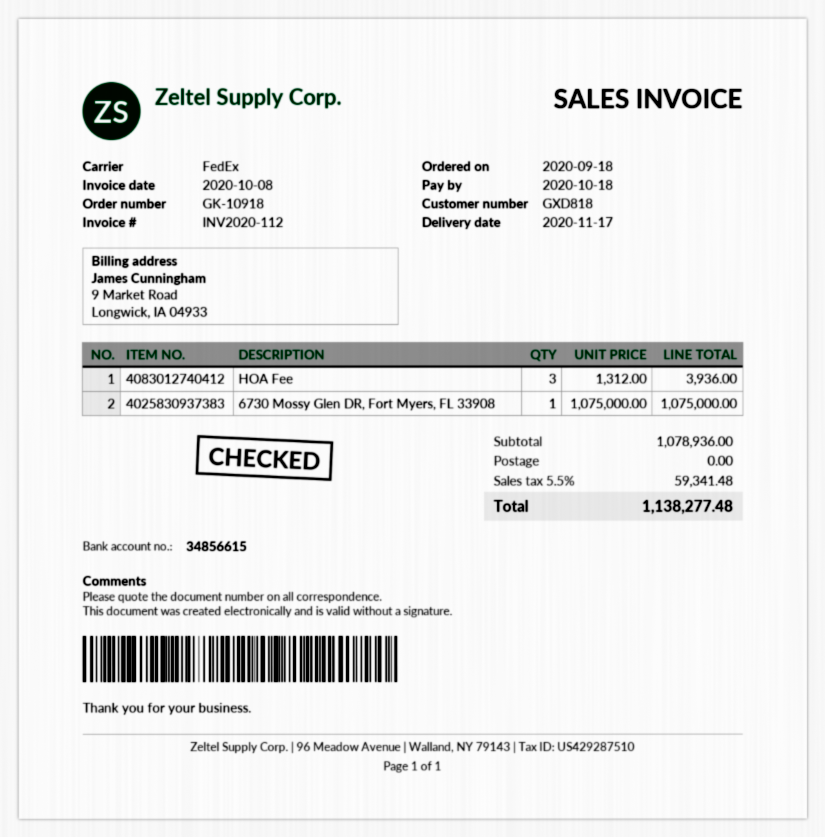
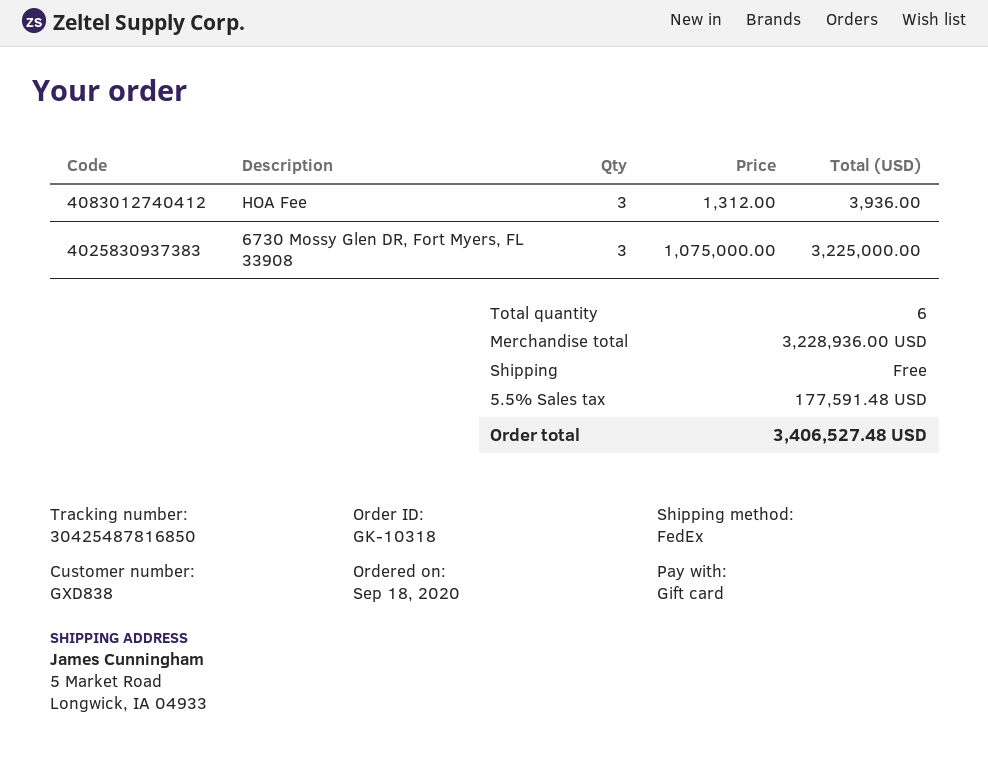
order number: GK-10918 -> GK-10318
customer number: GXD818 -> GXD838
6730 Mossy Glen DR, Fort Myers, FL 33908: 1 x 1075000.00 = 1075000.00 -> 3 x 1075000.00 = 3225000.00
subtotal: 1078936.00 -> 3228936.00
tax: 5.5% = 59341.48 -> 5.5% = 177591.48
total: 1138277.48 -> 3406527.48

